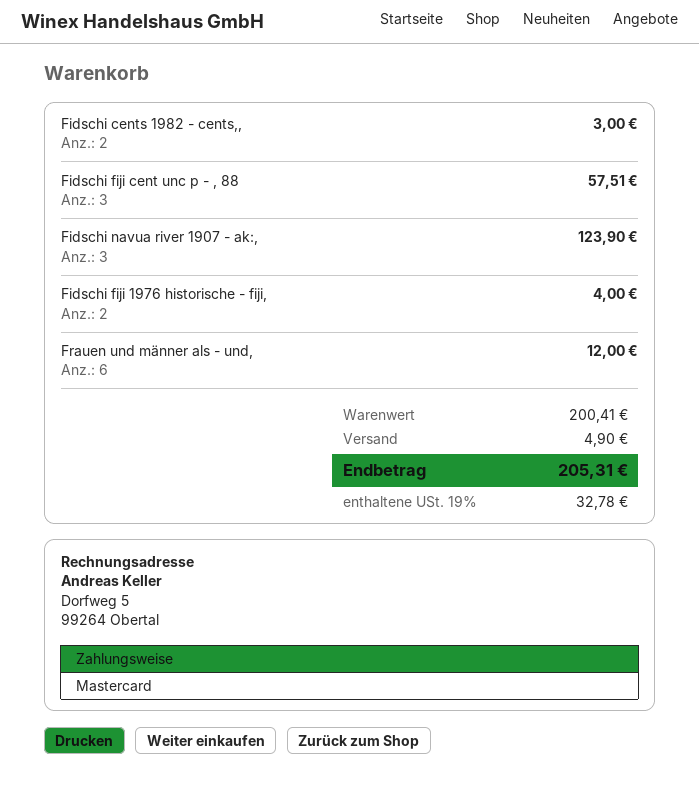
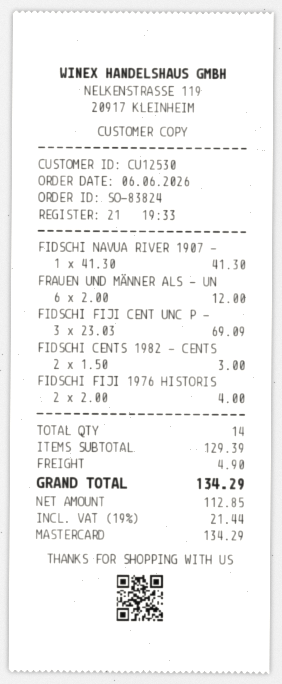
Fidschi fiji cent unc p - , 88: 3 for 57.51 -> 3 for 69.09
Fidschi navua river 1907 - ak:,: 3 for 123.90 -> 1 for 41.30
subtotal: 200.41 -> 129.39
tax: 19% = 32.78 -> 19% = 21.44
total: 205.31 -> 134.29

